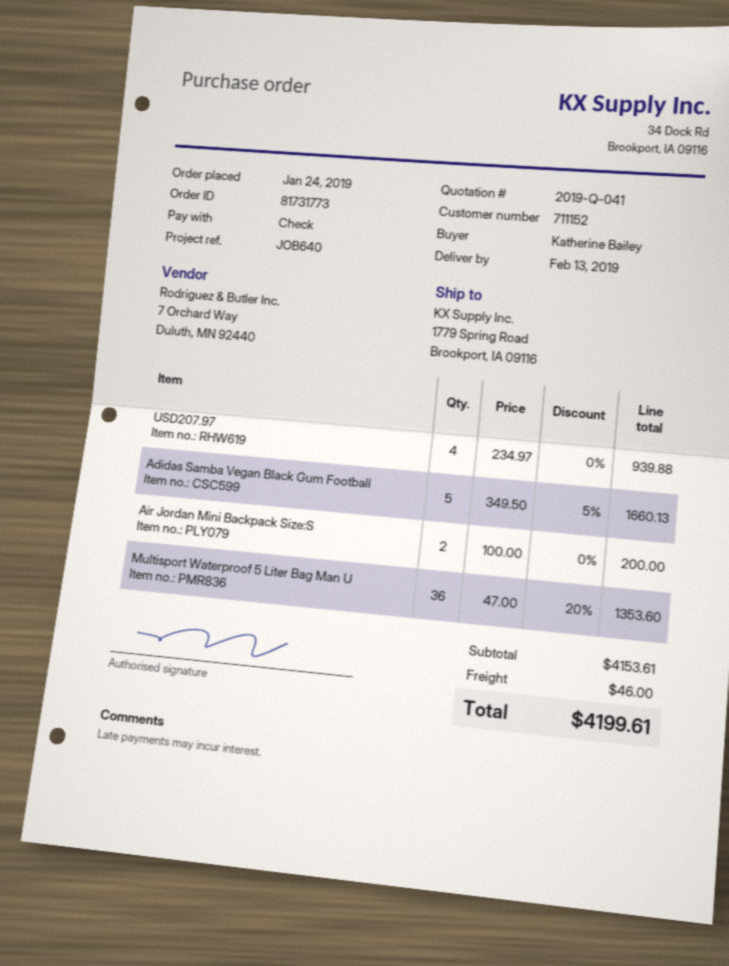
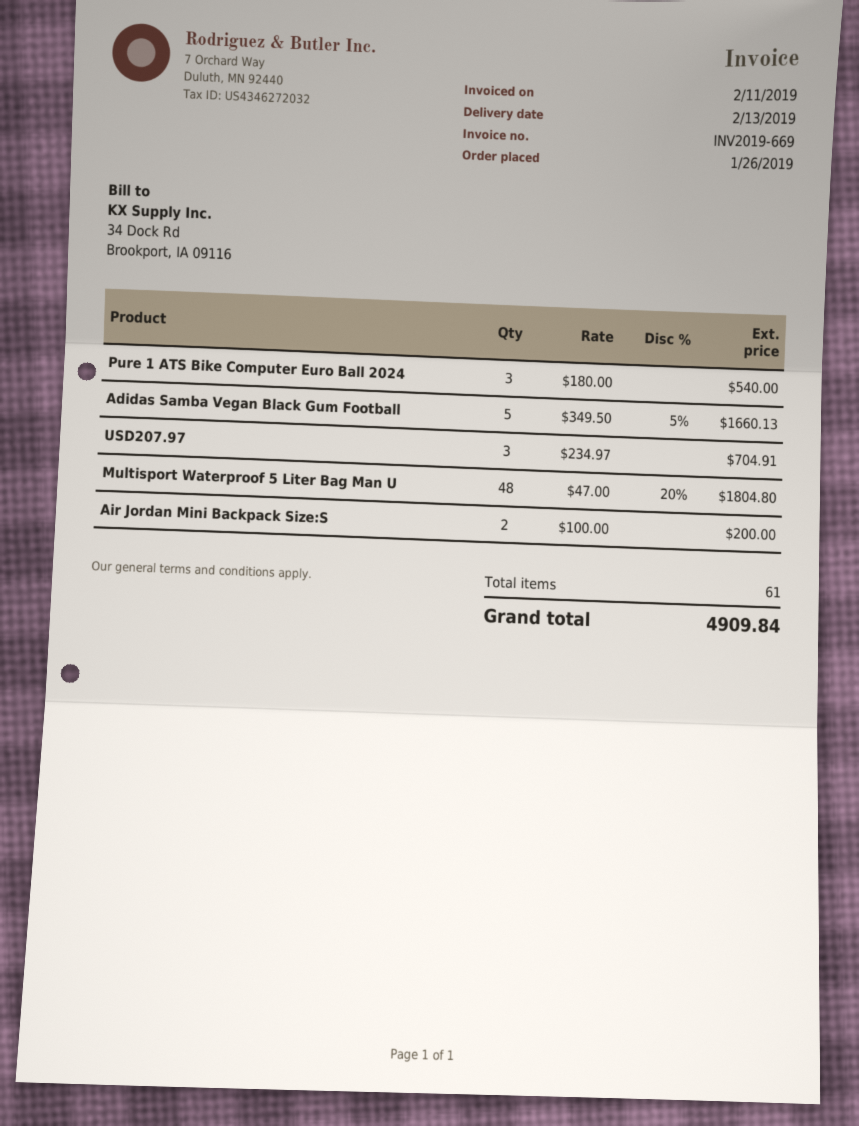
order date: 2019-01-24 -> 2019-01-26
USD207.97: 4 x 234.97 = 939.88 -> 3 x 234.97 = 704.91
Multisport Waterproof 5 Liter Bag Man U: 36 x 47.00 - 20% = 1353.60 -> 48 x 47.00 - 20% = 1804.80
Pure 1 ATS Bike Computer Euro Ball 2024: none -> 3 x 180.00 = 540.00
shipping: 46.00 -> none
total: 4199.61 -> 4909.84

